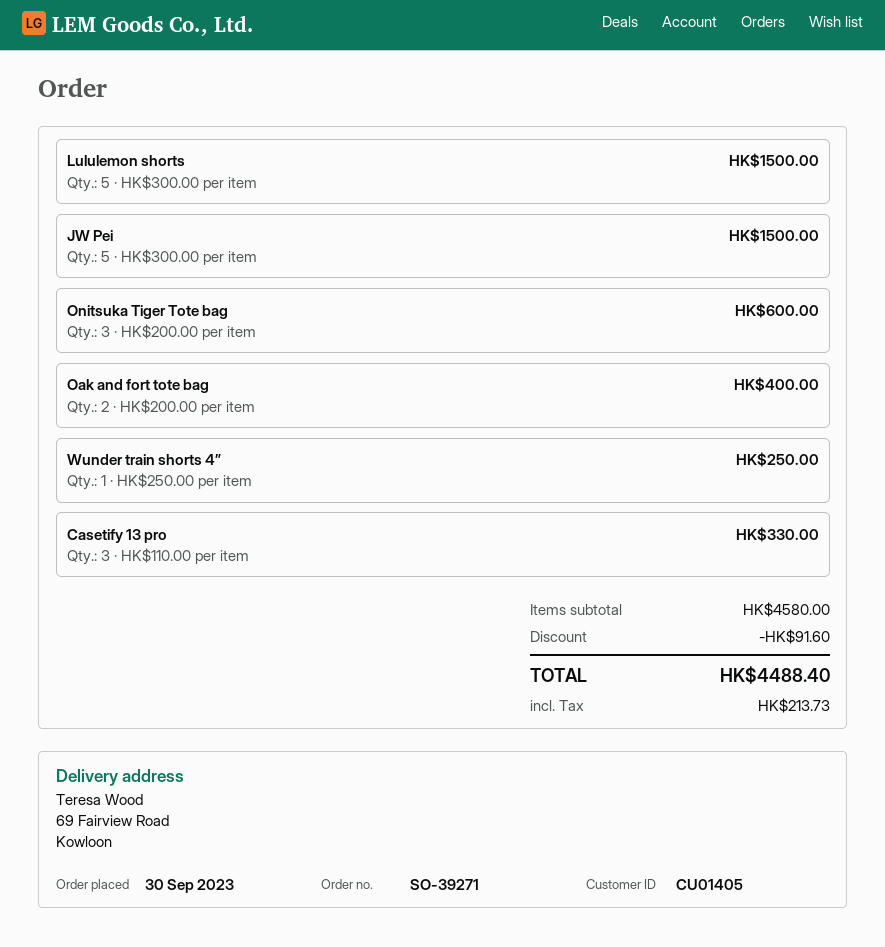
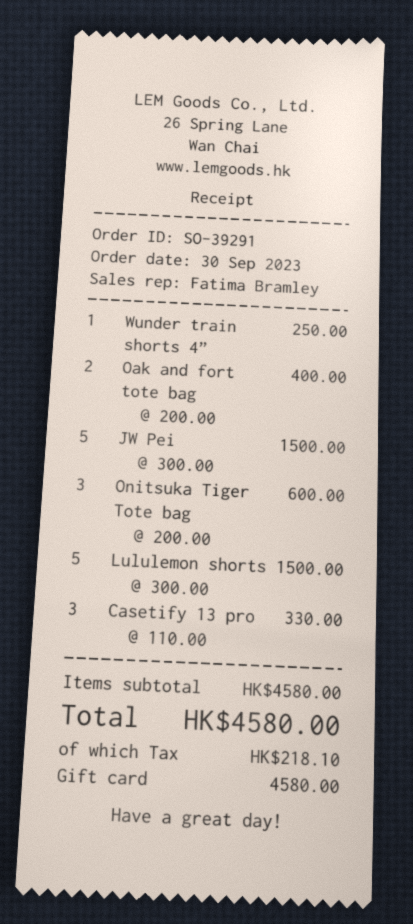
order number: SO-39271 -> SO-39291
discount: 91.60 -> none
tax: 213.73 -> 218.10
total: 4488.40 -> 4580.00

